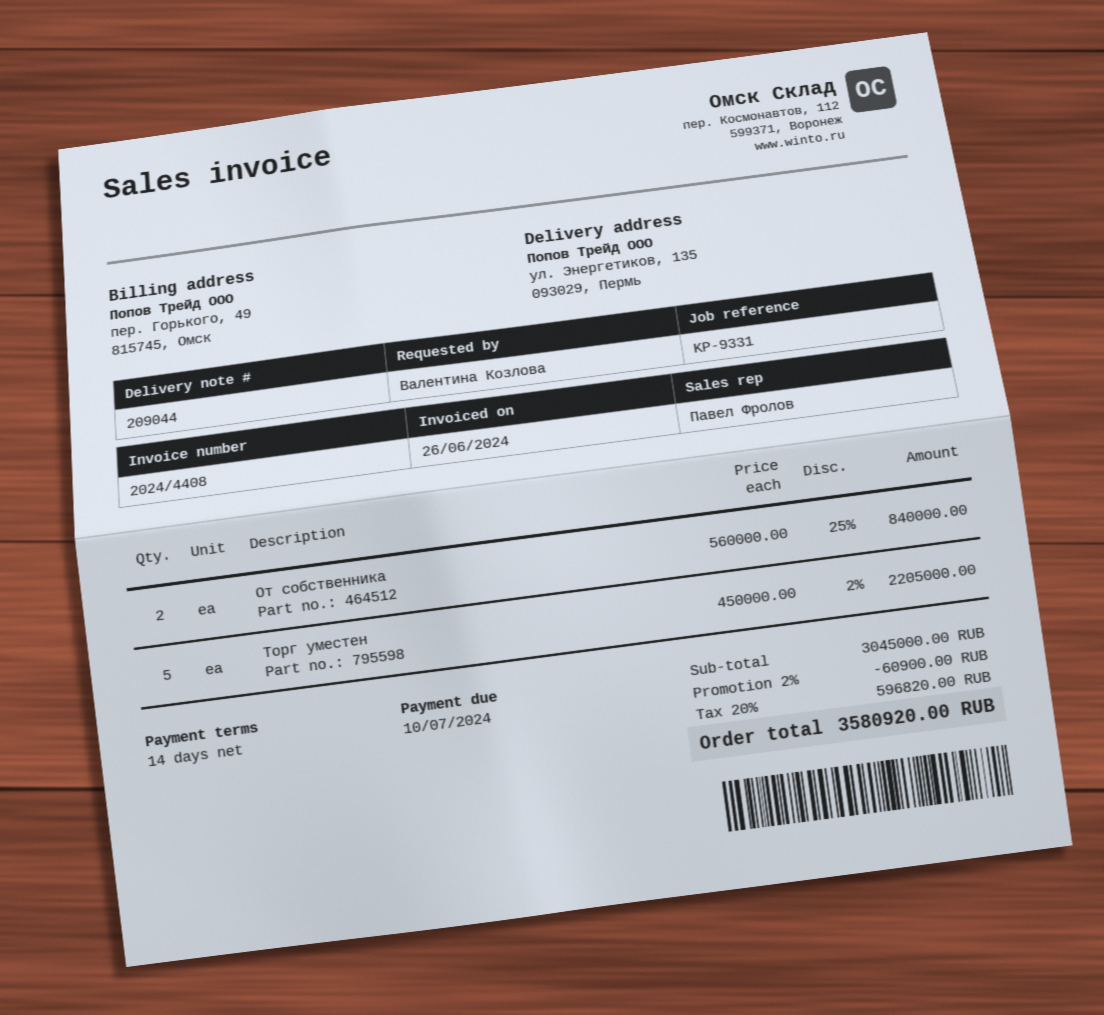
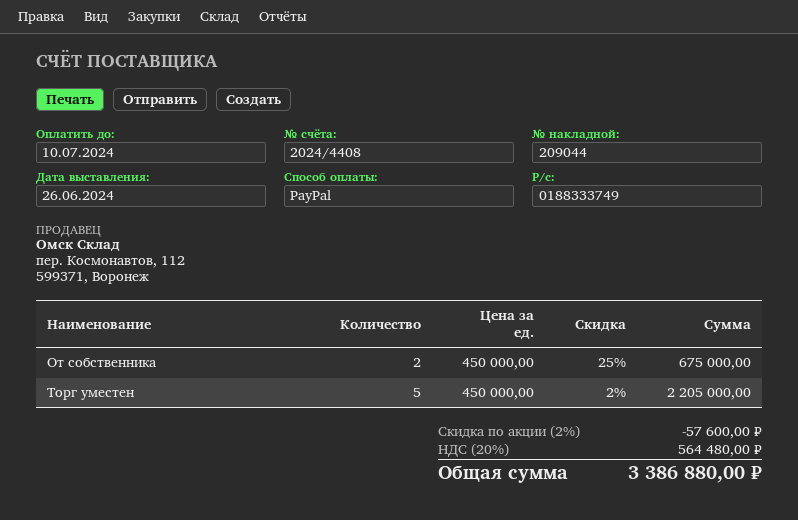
От собственника: 2 x 560000.00 - 25% = 840000.00 -> 2 x 450000.00 - 25% = 675000.00
discount: 2% = 60900.00 -> 2% = 57600.00
tax: 20% = 596820.00 -> 20% = 564480.00
total: 3580920.00 -> 3386880.00

